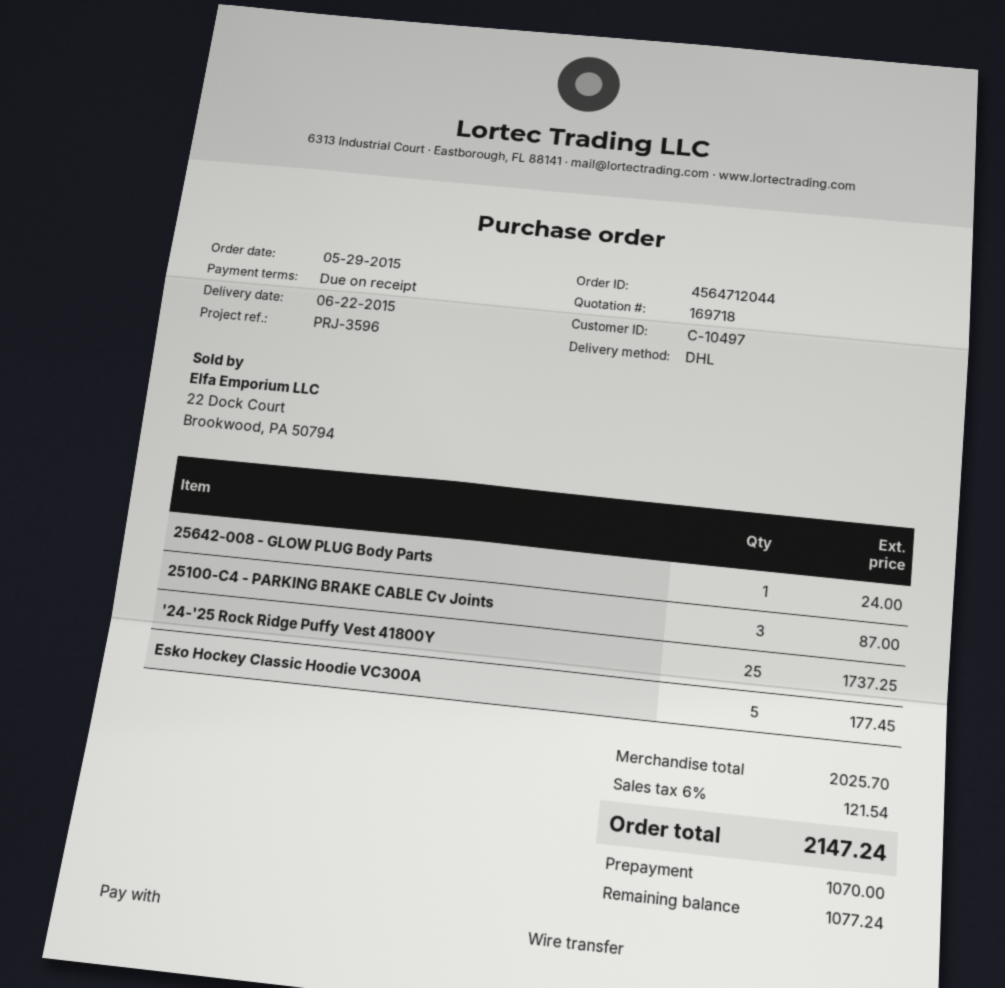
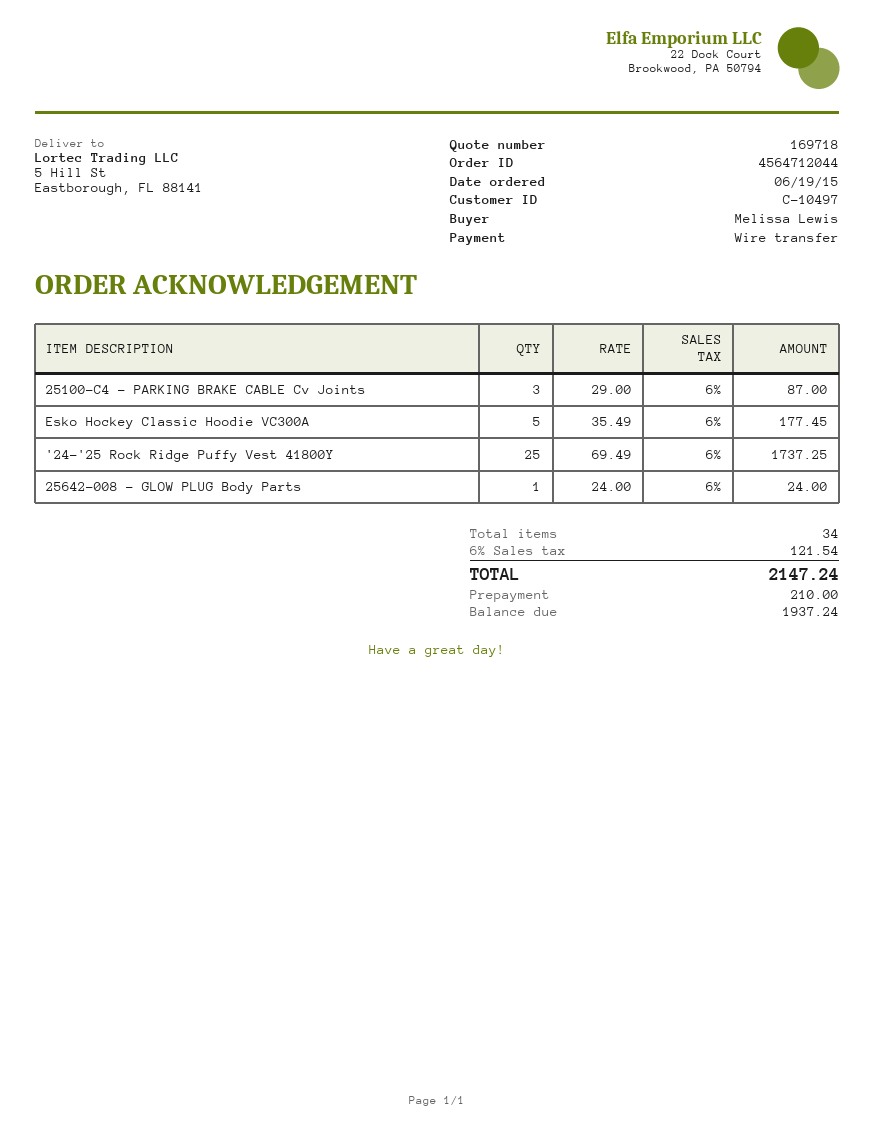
order date: 2015-05-29 -> 2015-06-19
deposit: 1070.00 -> 210.00
balance: 1077.24 -> 1937.24

